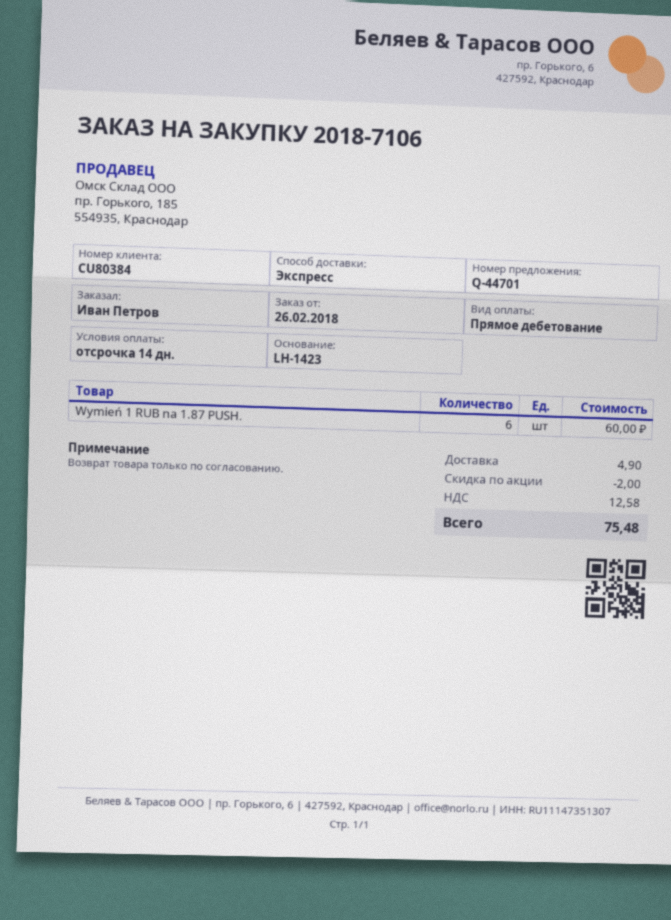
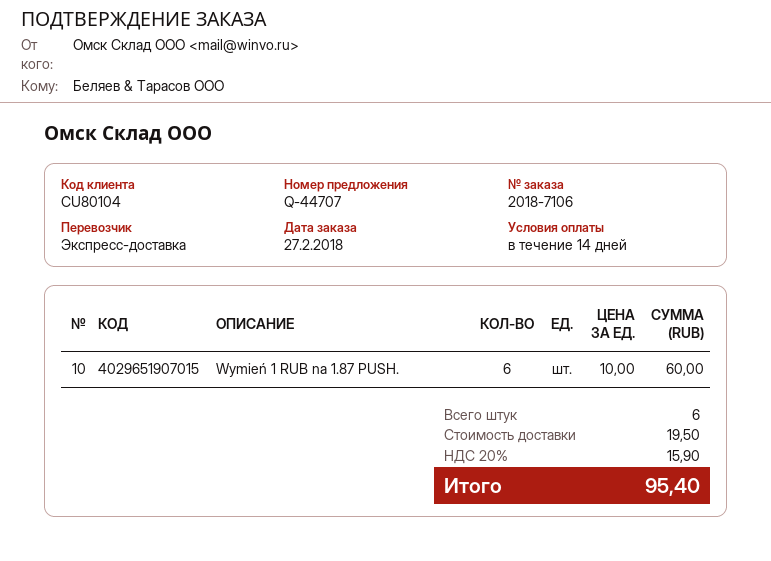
quote number: Q-44701 -> Q-44707
order date: 2018-02-26 -> 2018-02-27
customer number: CU80384 -> CU80104
discount: 2.00 -> none
shipping: 4.90 -> 19.50
tax: 12.58 -> 15.90
total: 75.48 -> 95.40

